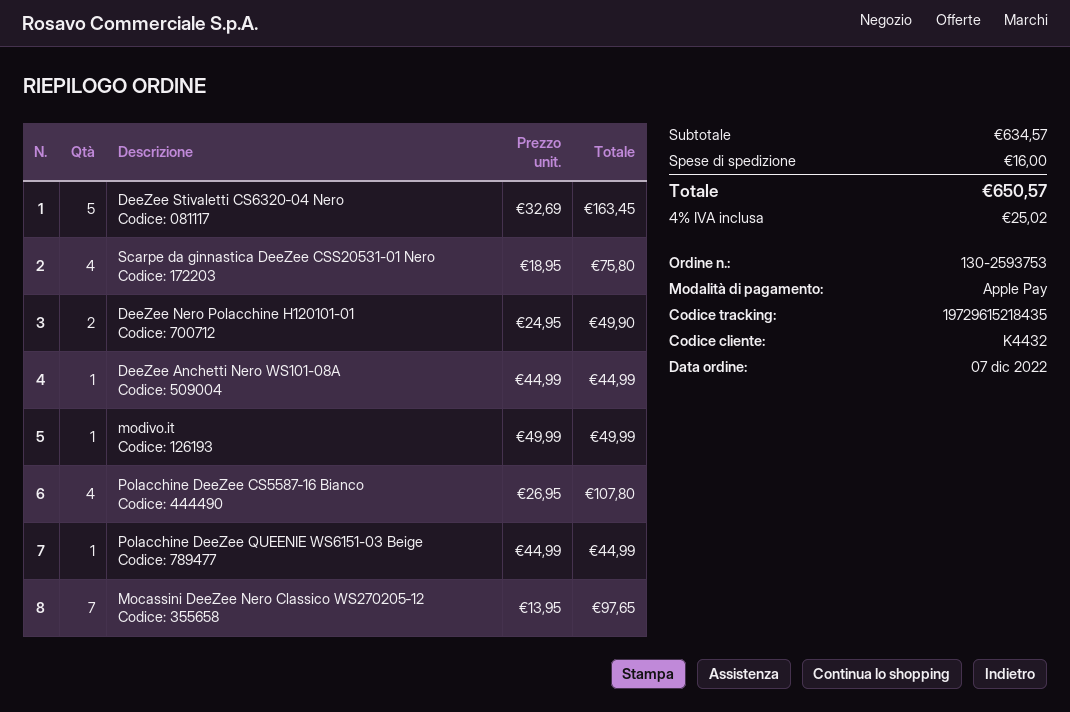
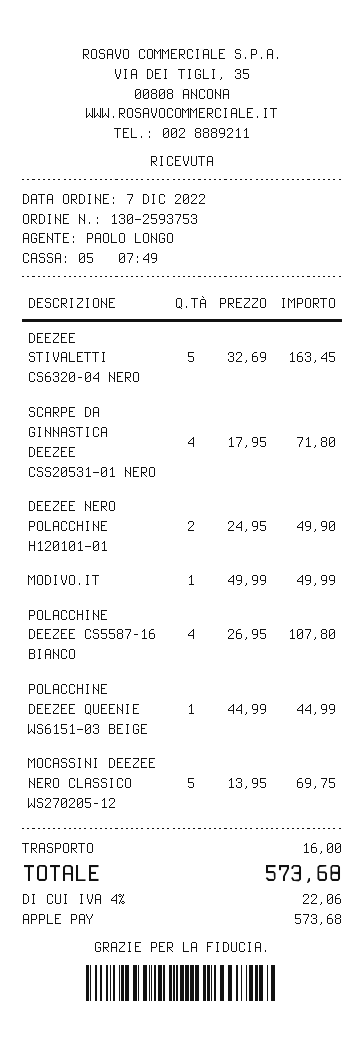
Scarpe da ginnastica DeeZee CSS20531-01 Nero: 4 x 18.95 = 75.80 -> 4 x 17.95 = 71.80
DeeZee Anchetti Nero WS101-08A: 1 x 44.99 = 44.99 -> none
Mocassini DeeZee Nero Classico WS270205‑12: 7 x 13.95 = 97.65 -> 5 x 13.95 = 69.75
tax: 4% = 25.02 -> 4% = 22.06
total: 650.57 -> 573.68

